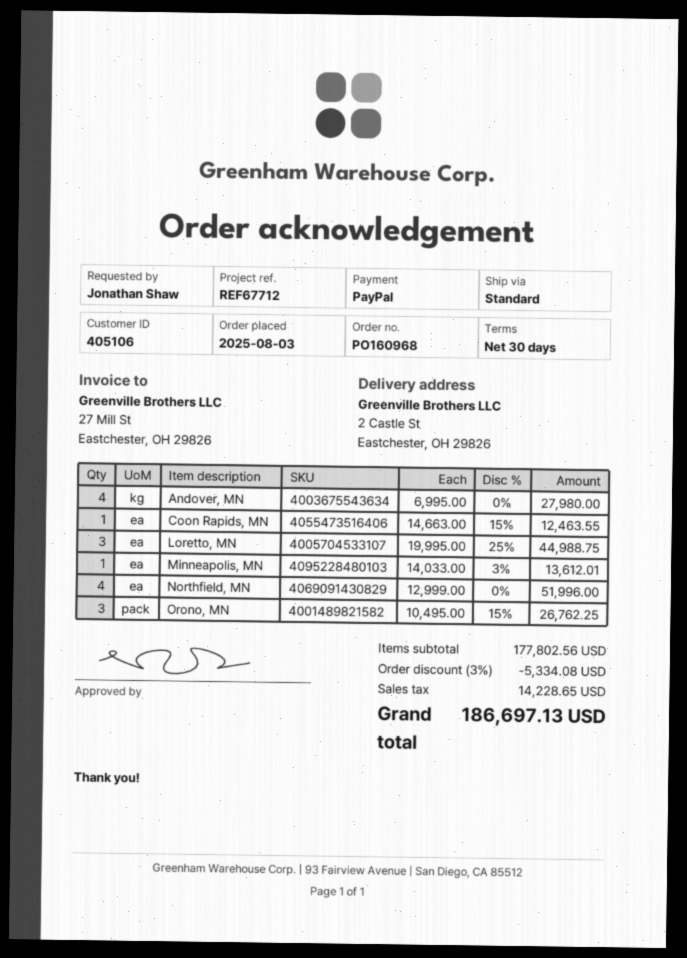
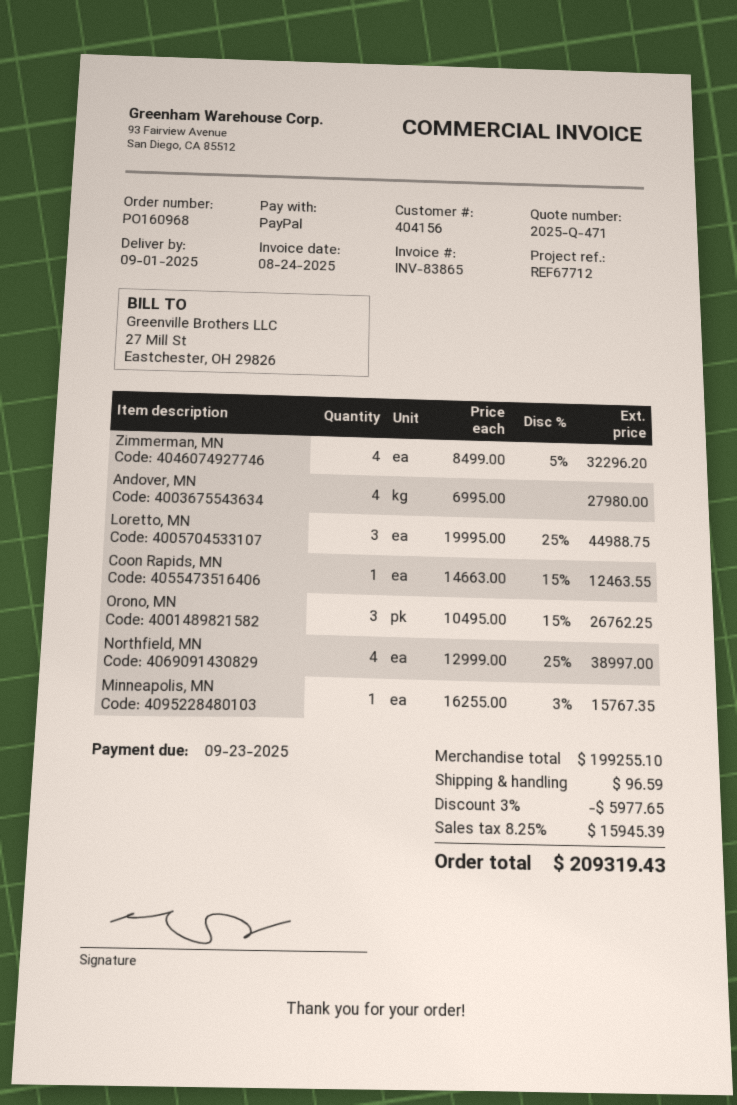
customer number: 405106 -> 404156
Minneapolis, MN: 1 x 14033.00 - 3% = 13612.01 -> 1 x 16255.00 - 3% = 15767.35
Northfield, MN: 4 x 12999.00 = 51996.00 -> 4 x 12999.00 - 25% = 38997.00
Zimmerman, MN: none -> 4 x 8499.00 - 5% = 32296.20
subtotal: 177802.56 -> 199255.10
discount: 3% = 5334.08 -> 3% = 5977.65
shipping: none -> 96.59
tax: 14228.65 -> 15945.39
total: 186697.13 -> 209319.43

